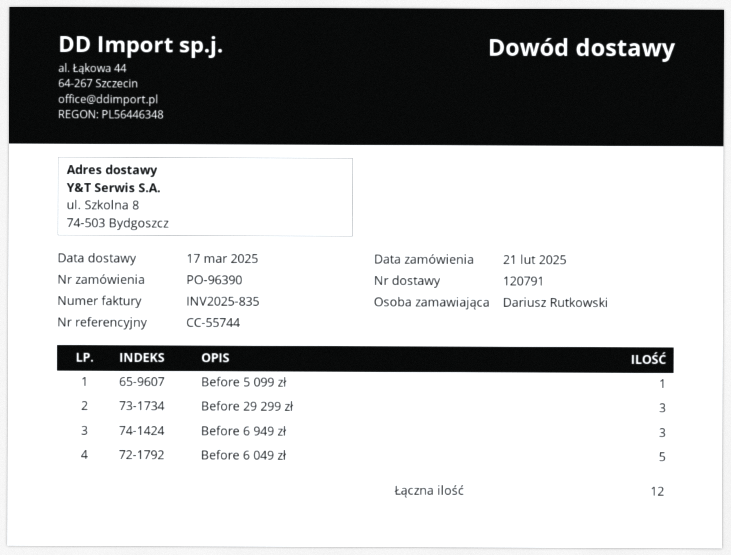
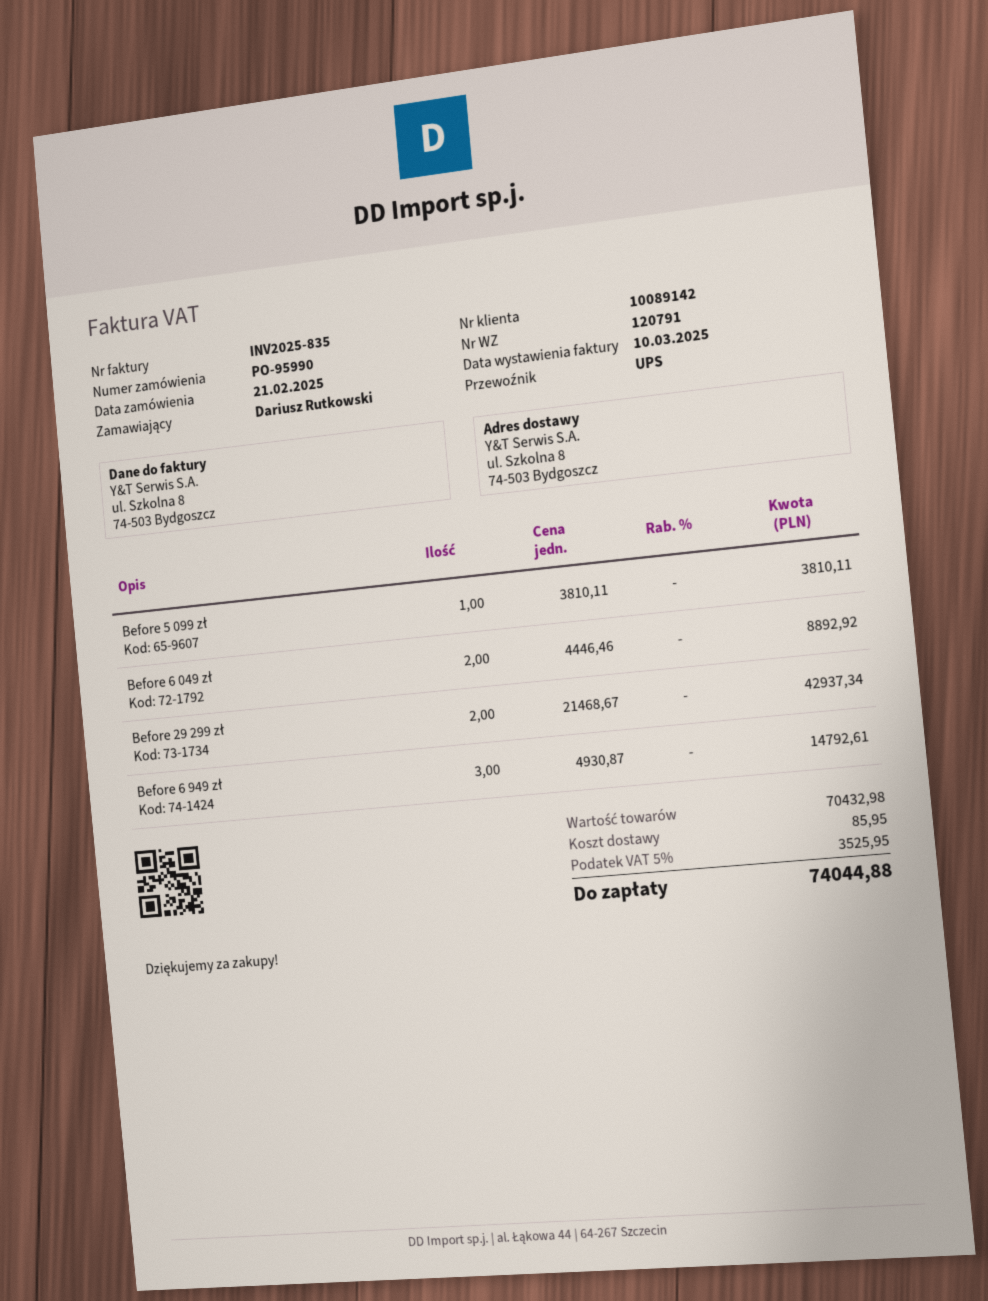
order number: PO-96390 -> PO-95990
Before 29 299 zł: 3 -> 2
Before 6 049 zł: 5 -> 2

